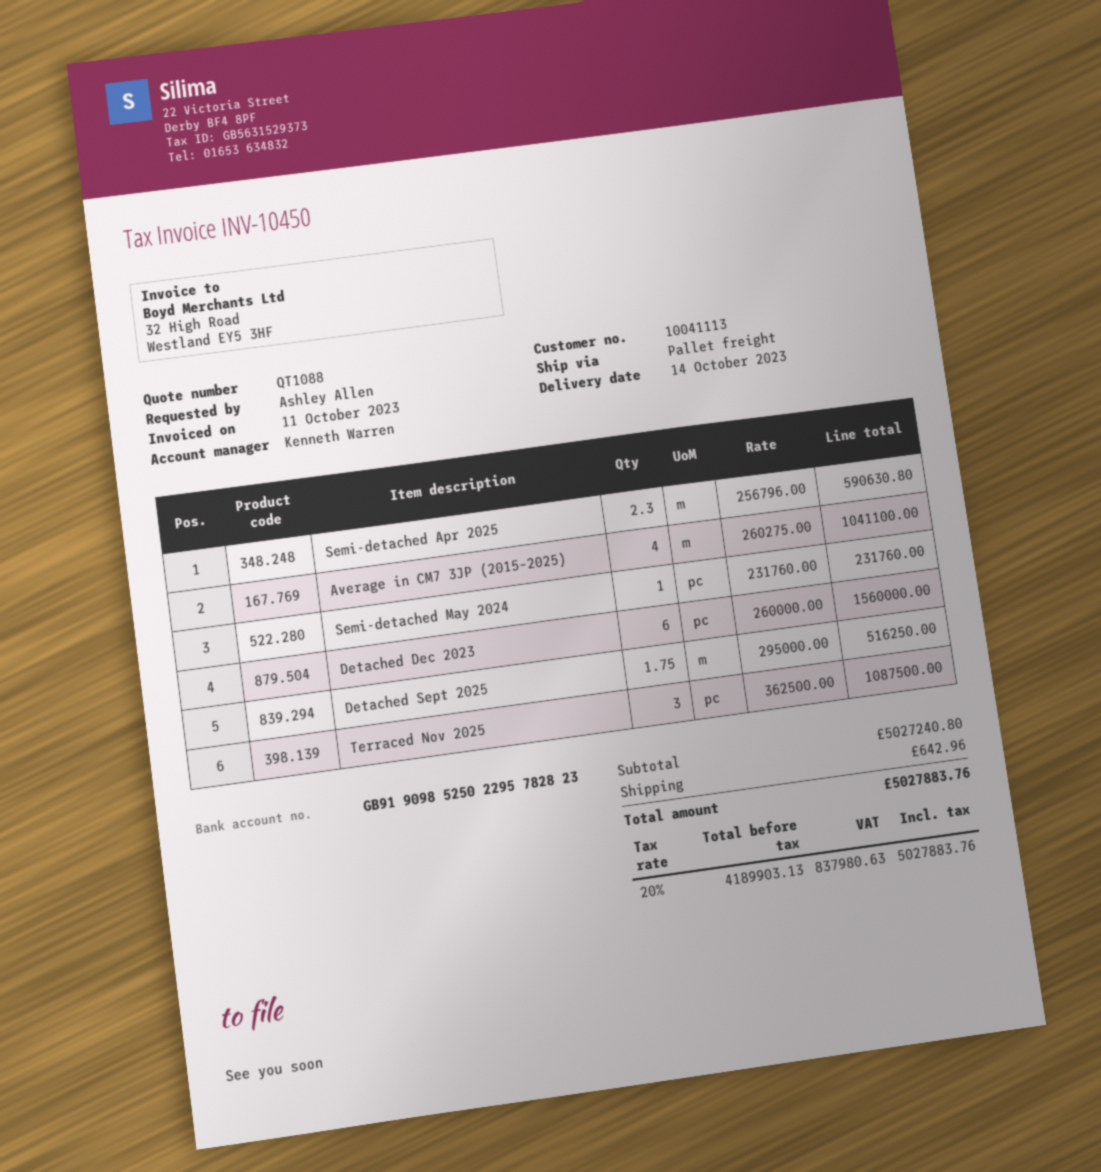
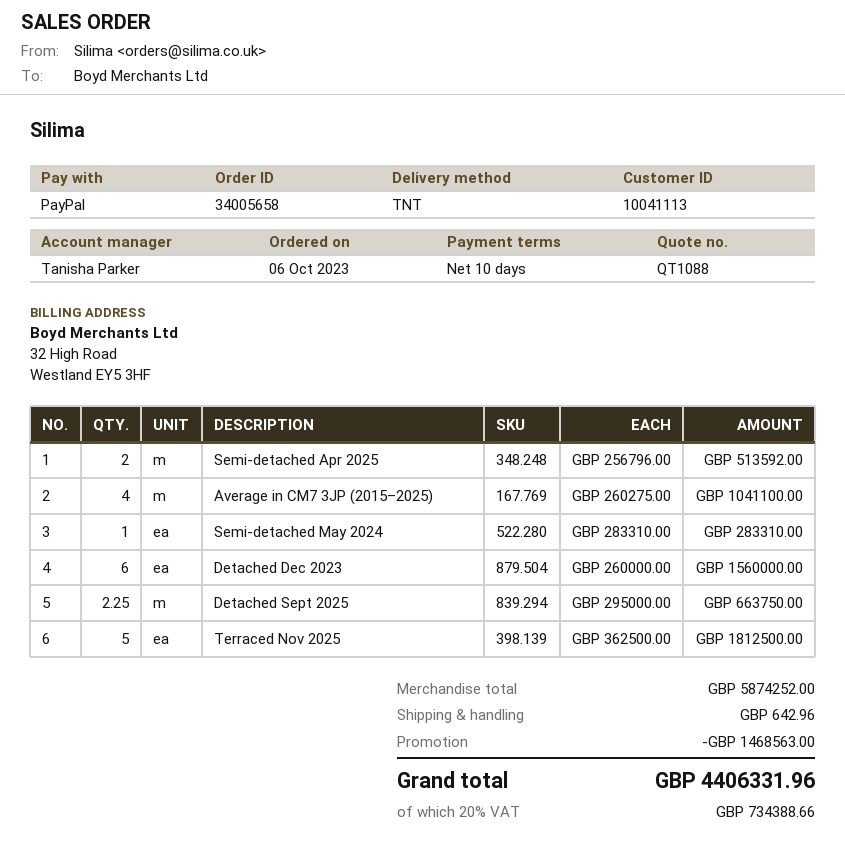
sales rep: Kenneth Warren -> Tanisha Parker
shipping method: pallet freight -> TNT
Semi-detached Apr 2025: 2.3 x 256796.00 = 590630.80 -> 2 x 256796.00 = 513592.00
Semi-detached May 2024: 1 x 231760.00 = 231760.00 -> 1 x 283310.00 = 283310.00
Detached Sept 2025: 1.75 x 295000.00 = 516250.00 -> 2.25 x 295000.00 = 663750.00
Terraced Nov 2025: 3 x 362500.00 = 1087500.00 -> 5 x 362500.00 = 1812500.00
subtotal: 5027240.80 -> 5874252.00
discount: none -> 1468563.00
tax: 20% = 837980.63 -> 20% = 734388.66
total: 5027883.76 -> 4406331.96

